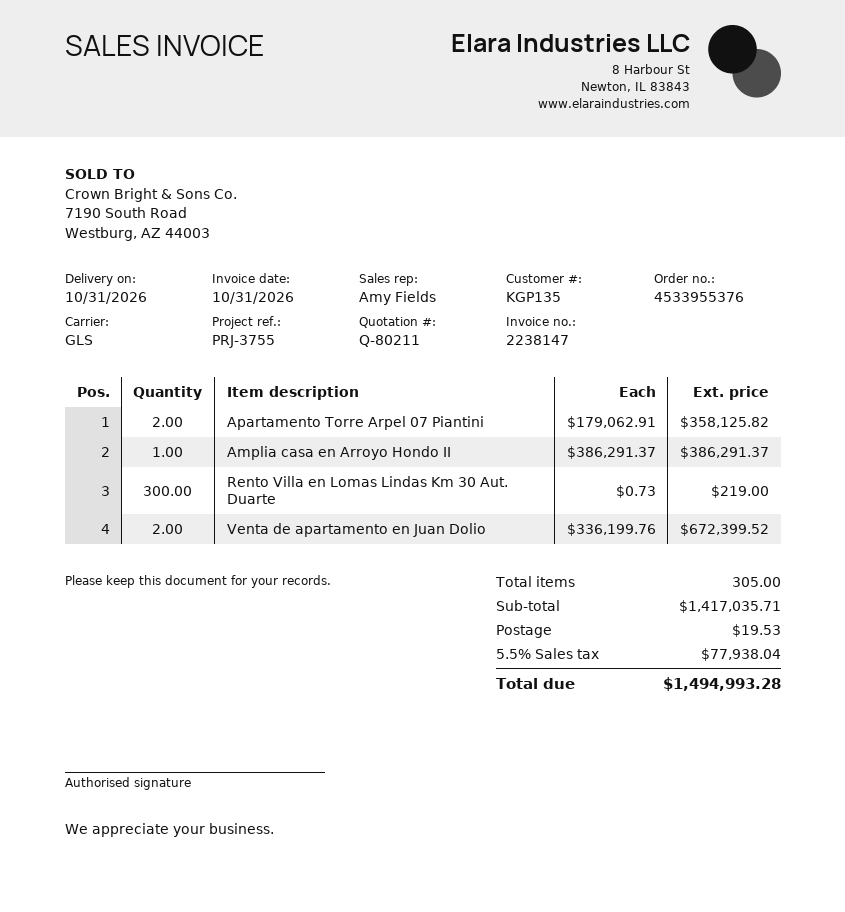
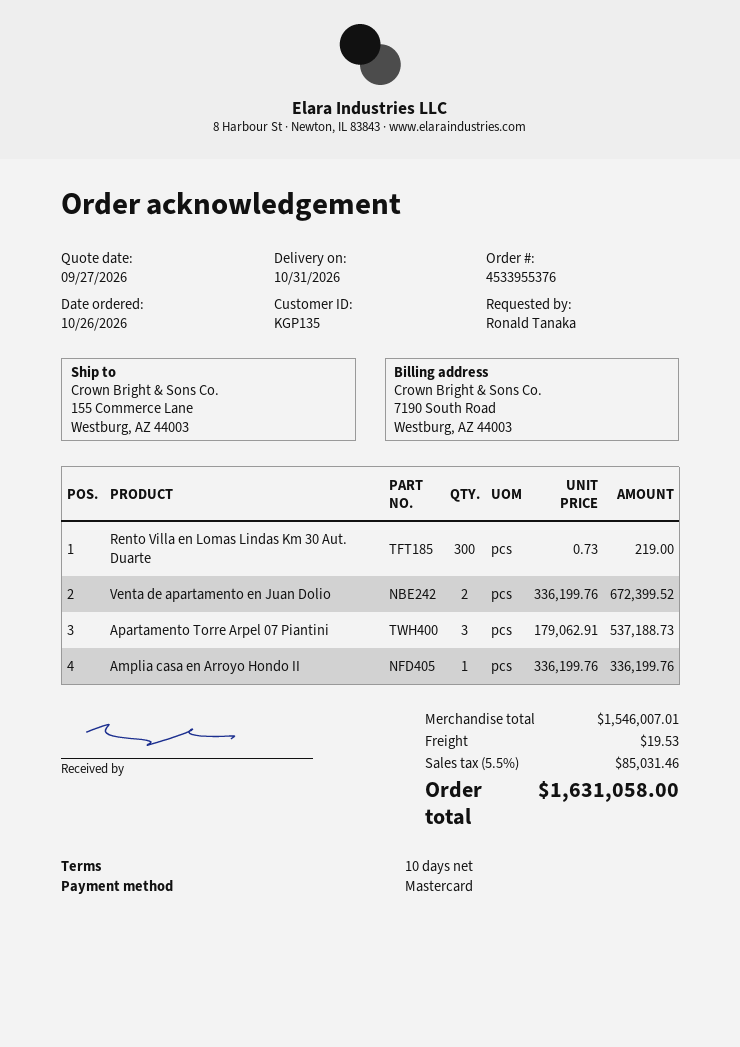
Apartamento Torre Arpel 07 Piantini: 2 x 179062.91 = 358125.82 -> 3 x 179062.91 = 537188.73
Amplia casa en Arroyo Hondo II: 1 x 386291.37 = 386291.37 -> 1 x 336199.76 = 336199.76
subtotal: 1417035.71 -> 1546007.01
tax: 5.5% = 77938.04 -> 5.5% = 85031.46
total: 1494993.28 -> 1631058.00

